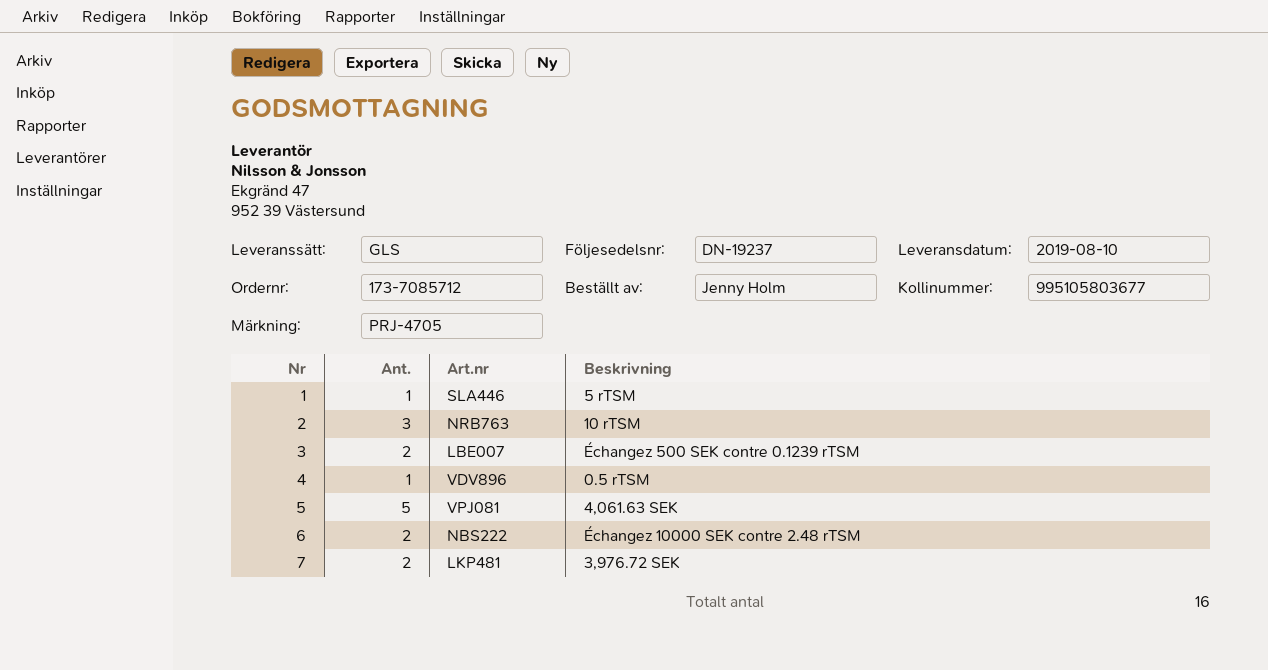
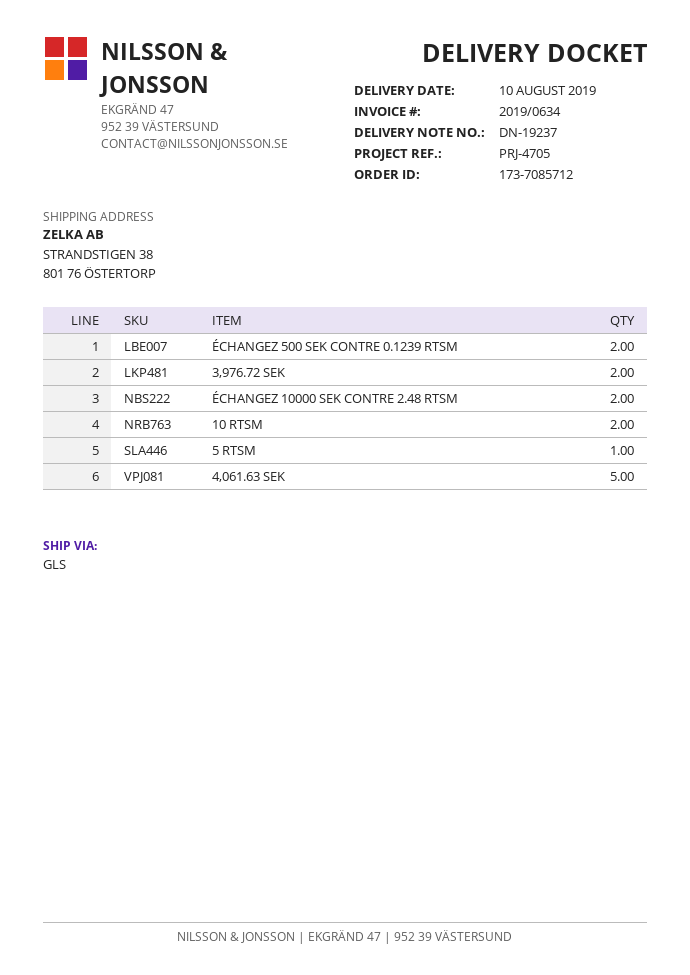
10 rTSM: 3 -> 2
0.5 rTSM: 1 -> none

